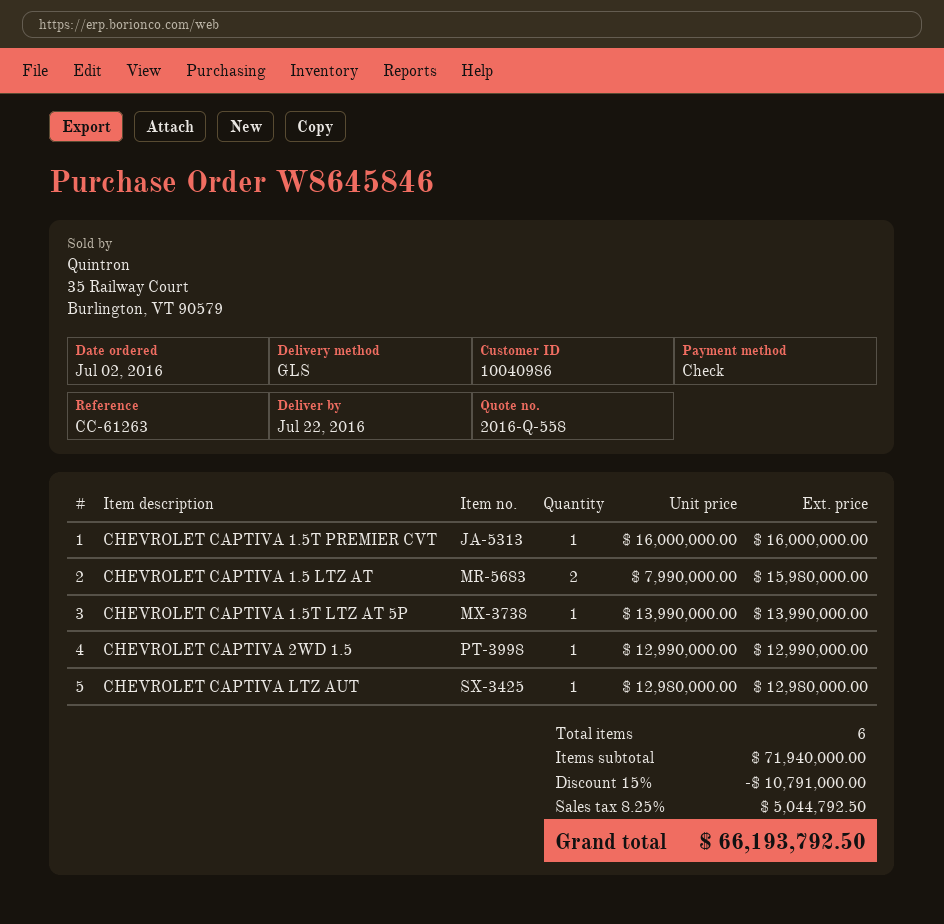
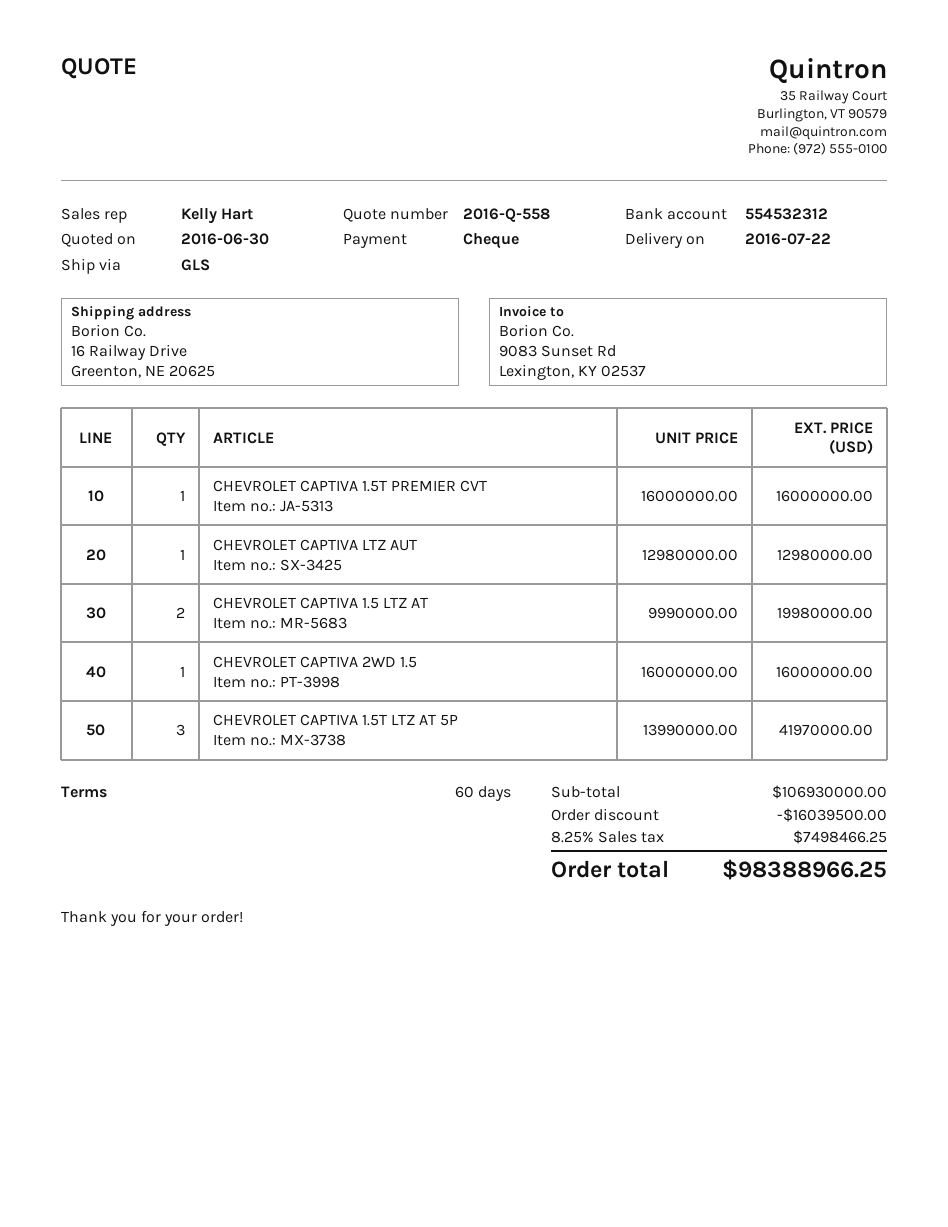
CHEVROLET CAPTIVA 1.5 LTZ AT: 2 x 7990000.00 = 15980000.00 -> 2 x 9990000.00 = 19980000.00
CHEVROLET CAPTIVA 1.5T LTZ AT 5P: 1 x 13990000.00 = 13990000.00 -> 3 x 13990000.00 = 41970000.00
CHEVROLET CAPTIVA 2WD 1.5: 1 x 12990000.00 = 12990000.00 -> 1 x 16000000.00 = 16000000.00
subtotal: 71940000.00 -> 106930000.00
discount: 10791000.00 -> 16039500.00
tax: 8.25% = 5044792.50 -> 8.25% = 7498466.25
total: 66193792.50 -> 98388966.25

